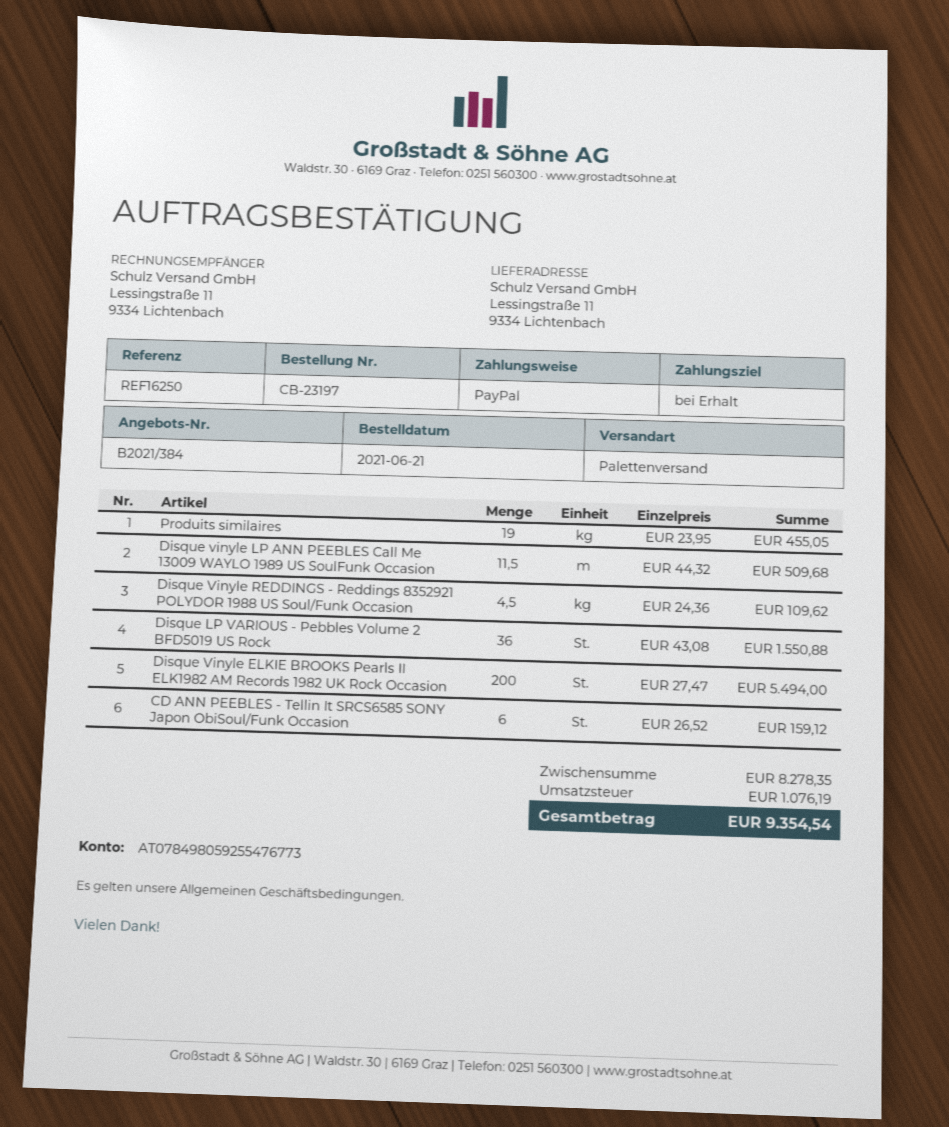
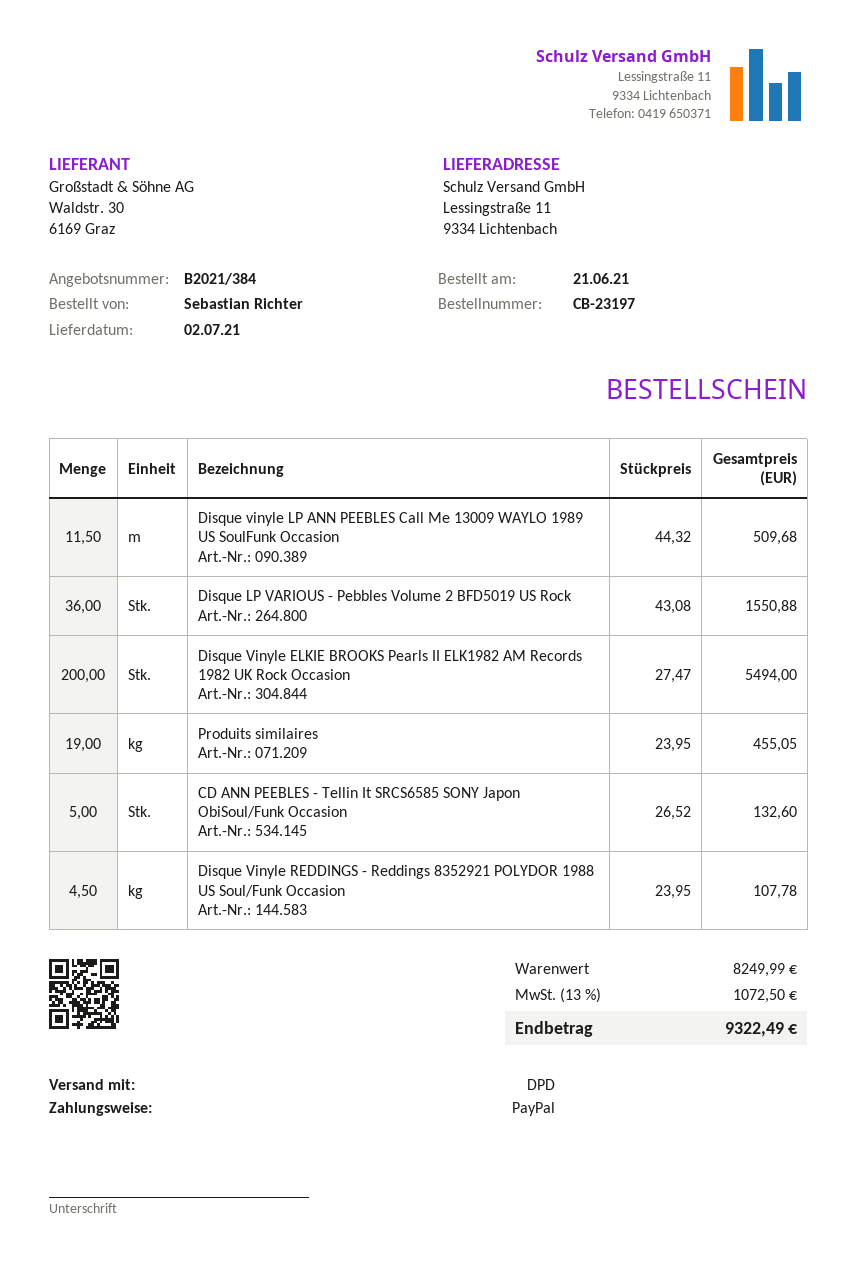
shipping method: pallet freight -> DPD
Disque Vinyle REDDINGS - Reddings 8352921 POLYDOR 1988 US Soul/Funk Occasion: 4.5 x 24.36 = 109.62 -> 4.5 x 23.95 = 107.78
CD ANN PEEBLES - Tellin It SRCS6585 SONY Japon ObiSoul/Funk Occasion: 6 x 26.52 = 159.12 -> 5 x 26.52 = 132.60
subtotal: 8278.35 -> 8249.99
tax: 1076.19 -> 1072.50
total: 9354.54 -> 9322.49

